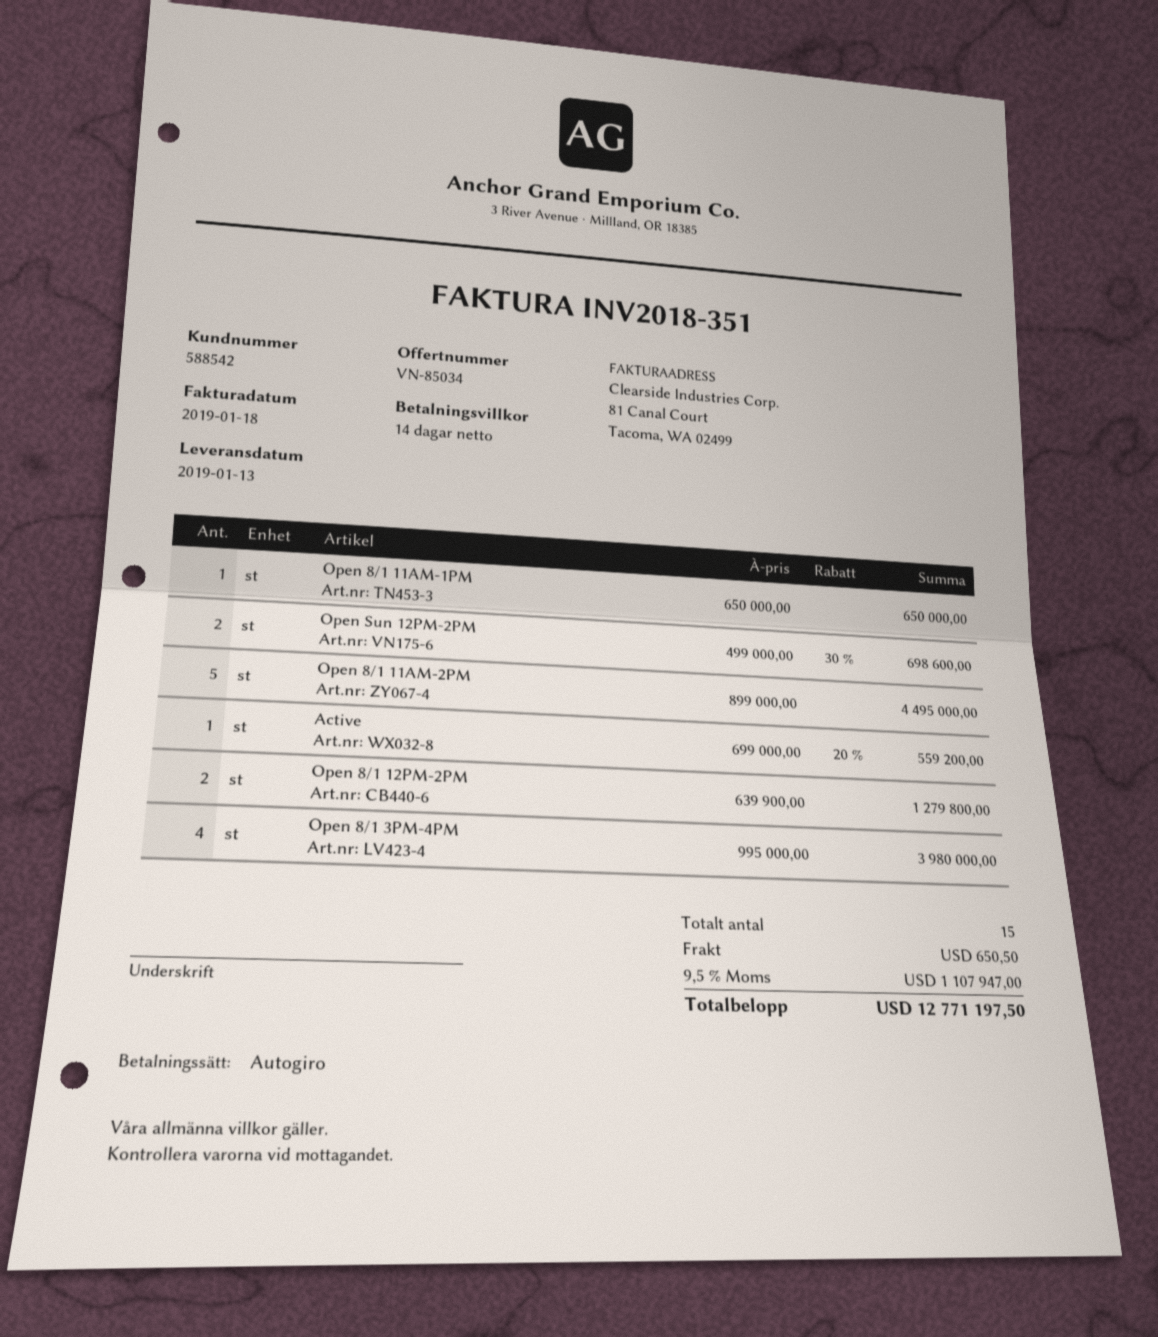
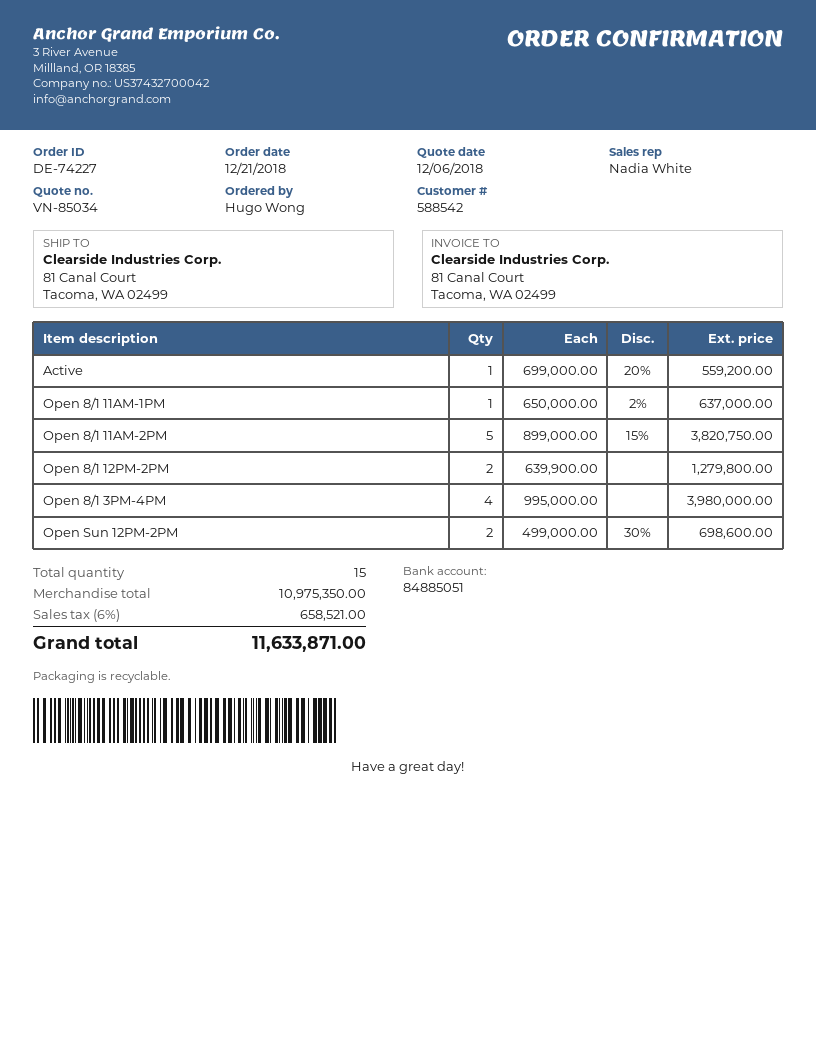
Open 8/1 11AM-1PM: 1 x 650000.00 = 650000.00 -> 1 x 650000.00 - 2% = 637000.00
Open 8/1 11AM-2PM: 5 x 899000.00 = 4495000.00 -> 5 x 899000.00 - 15% = 3820750.00
shipping: 650.50 -> none
tax: 9.5% = 1107947.00 -> 6% = 658521.00
total: 12771197.50 -> 11633871.00

